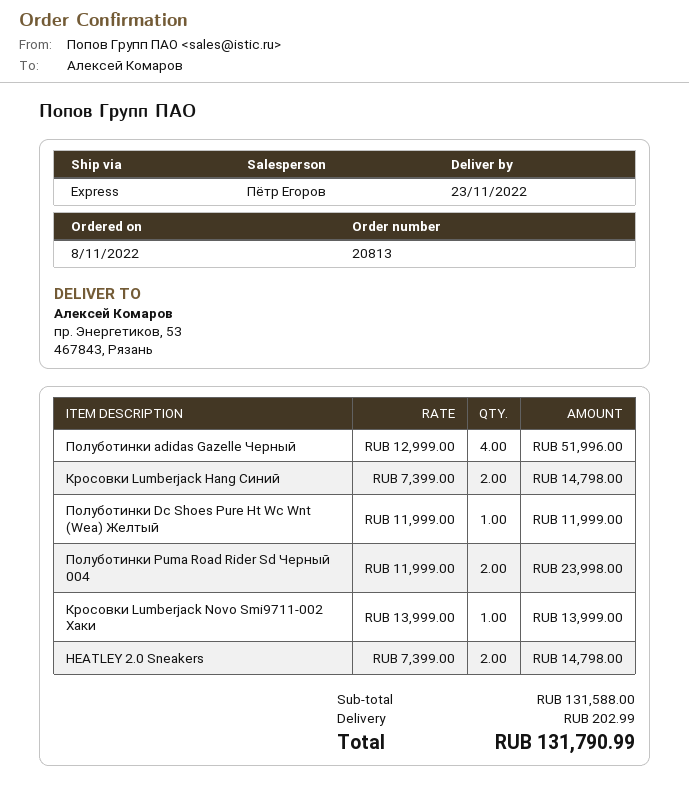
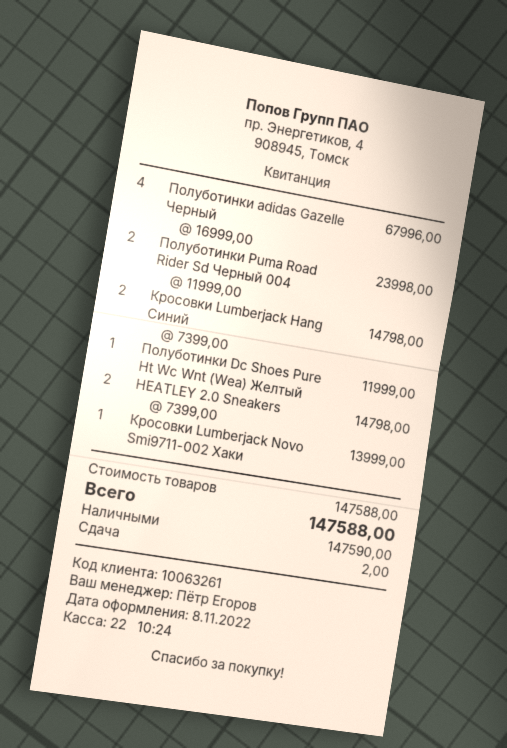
Полуботинки adidas Gazelle Черный: 4 x 12999.00 = 51996.00 -> 4 x 16999.00 = 67996.00
subtotal: 131588.00 -> 147588.00
shipping: 202.99 -> none
total: 131790.99 -> 147588.00

